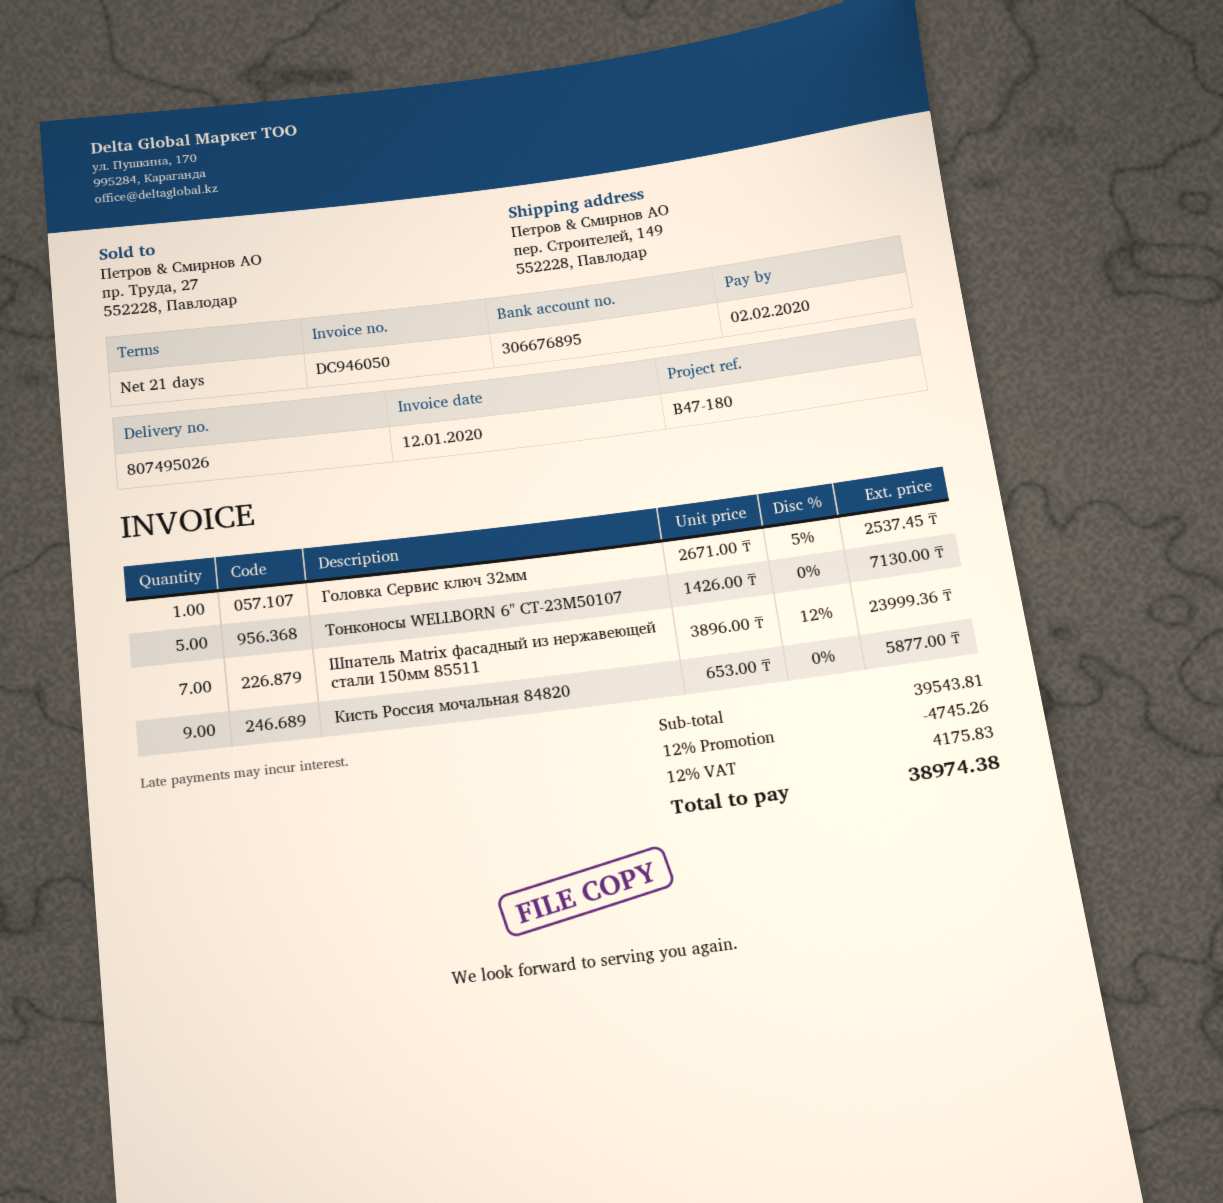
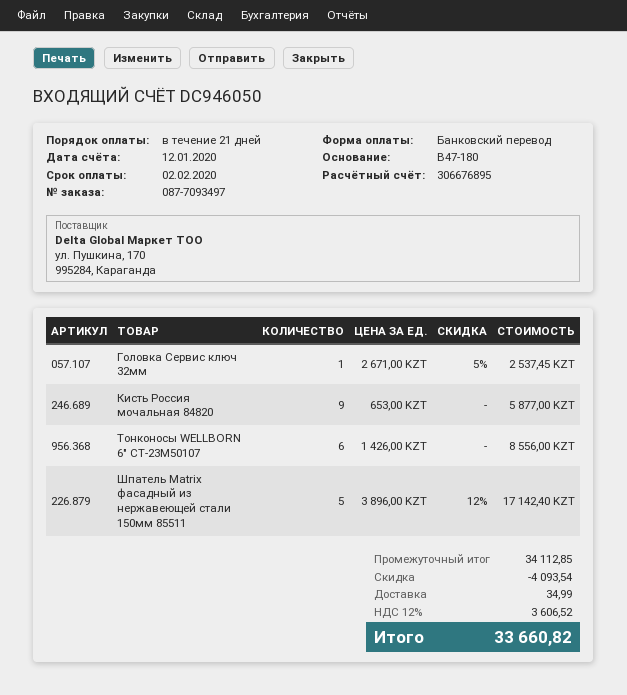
Тонконосы WELLBORN 6" CT-23M50107: 5 x 1426.00 = 7130.00 -> 6 x 1426.00 = 8556.00
Шпатель Matrix фасадный из нержавеющей стали 150мм 85511: 7 x 3896.00 - 12% = 23999.36 -> 5 x 3896.00 - 12% = 17142.40
subtotal: 39543.81 -> 34112.85
discount: 4745.26 -> 4093.54
shipping: none -> 34.99
tax: 12% = 4175.83 -> 12% = 3606.52
total: 38974.38 -> 33660.82

